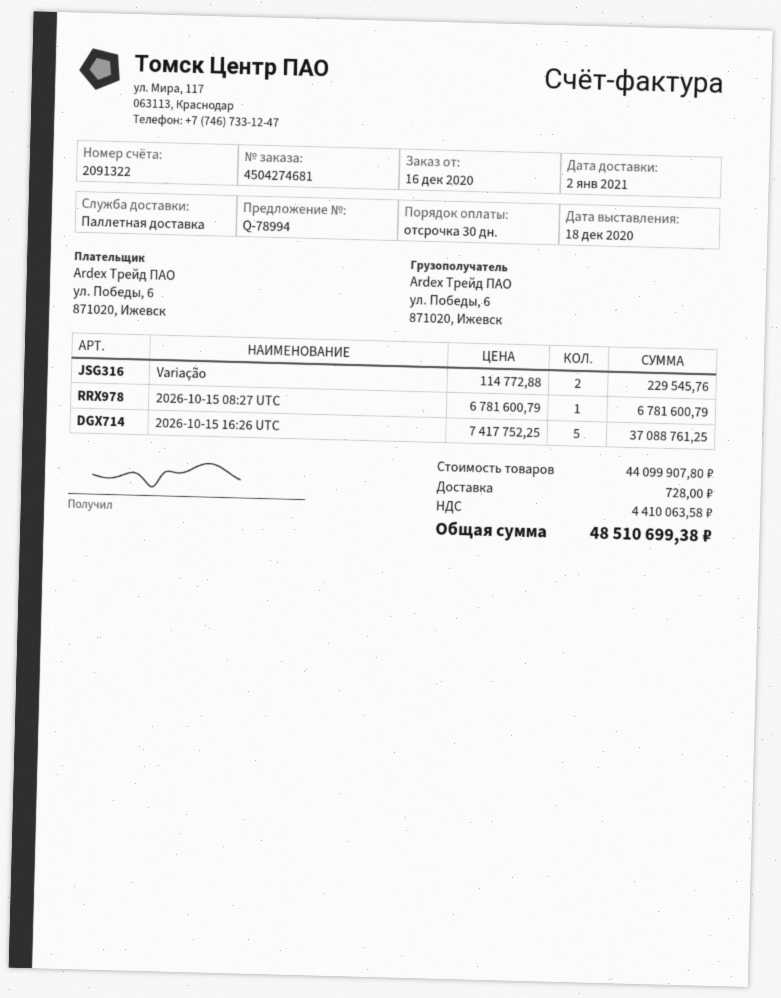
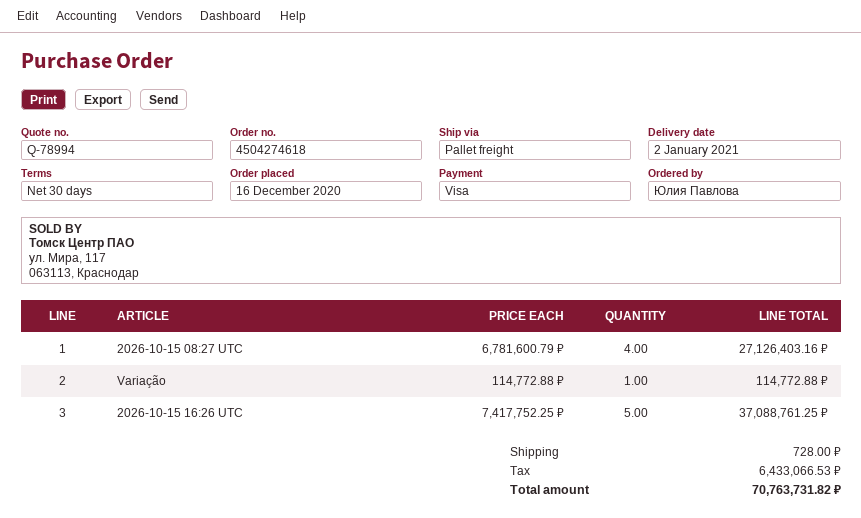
order number: 4504274681 -> 4504274618
Variação: 2 x 114772.88 = 229545.76 -> 1 x 114772.88 = 114772.88
2026-10-15 08:27 UTC: 1 x 6781600.79 = 6781600.79 -> 4 x 6781600.79 = 27126403.16
tax: 4410063.58 -> 6433066.53
total: 48510699.38 -> 70763731.82

